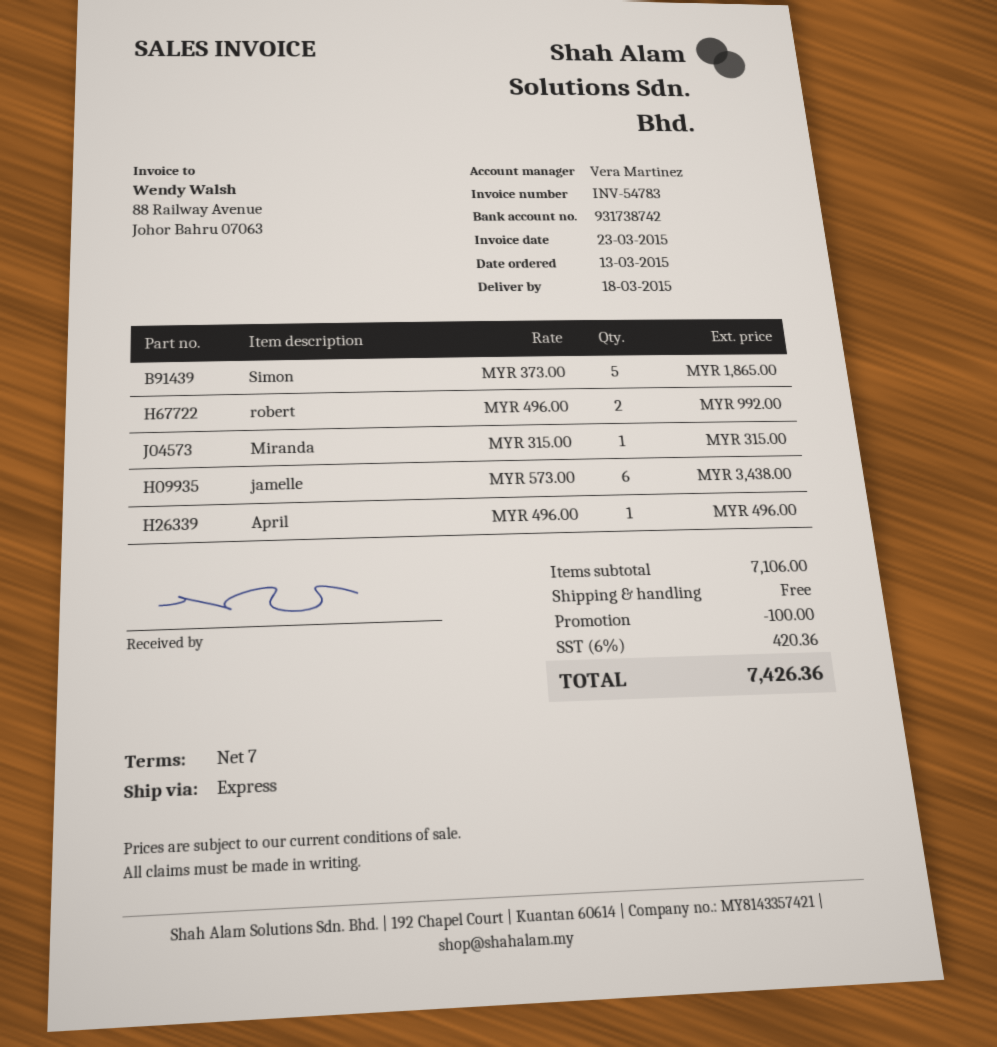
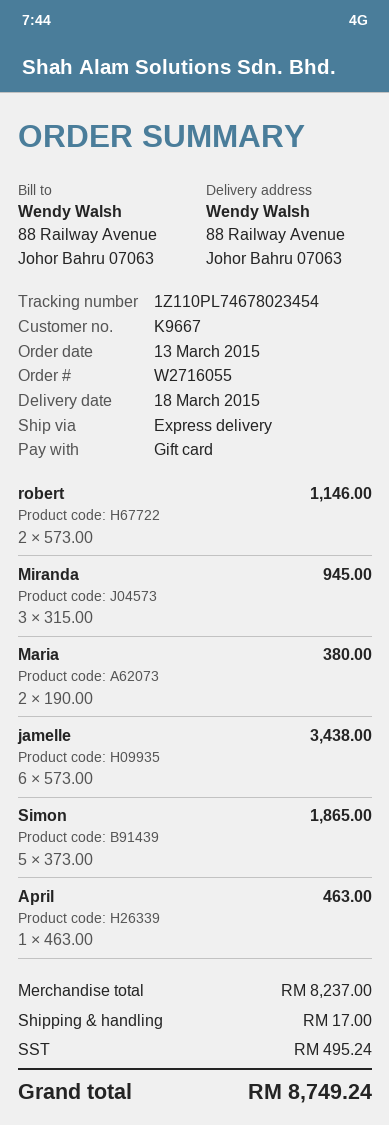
robert: 2 x 496.00 = 992.00 -> 2 x 573.00 = 1146.00
Miranda: 1 x 315.00 = 315.00 -> 3 x 315.00 = 945.00
April: 1 x 496.00 = 496.00 -> 1 x 463.00 = 463.00
Maria: none -> 2 x 190.00 = 380.00
subtotal: 7106.00 -> 8237.00
discount: 100.00 -> none
shipping: 0.00 -> 17.00
tax: 420.36 -> 495.24
total: 7426.36 -> 8749.24

